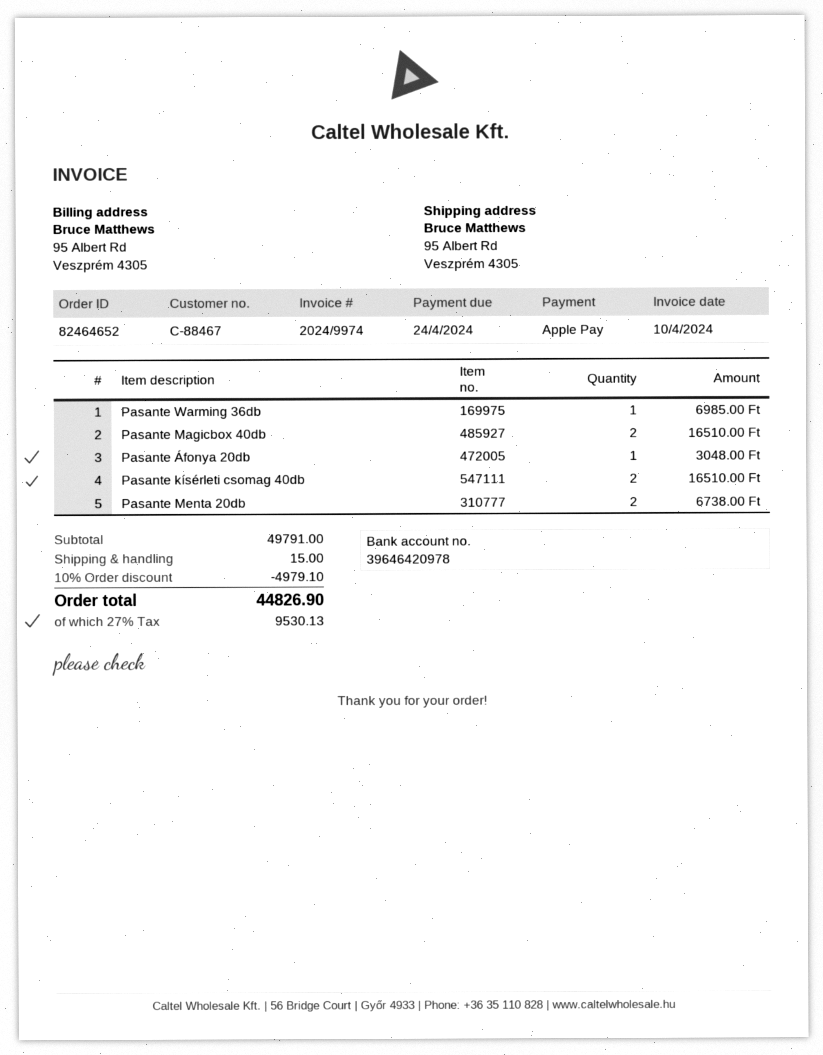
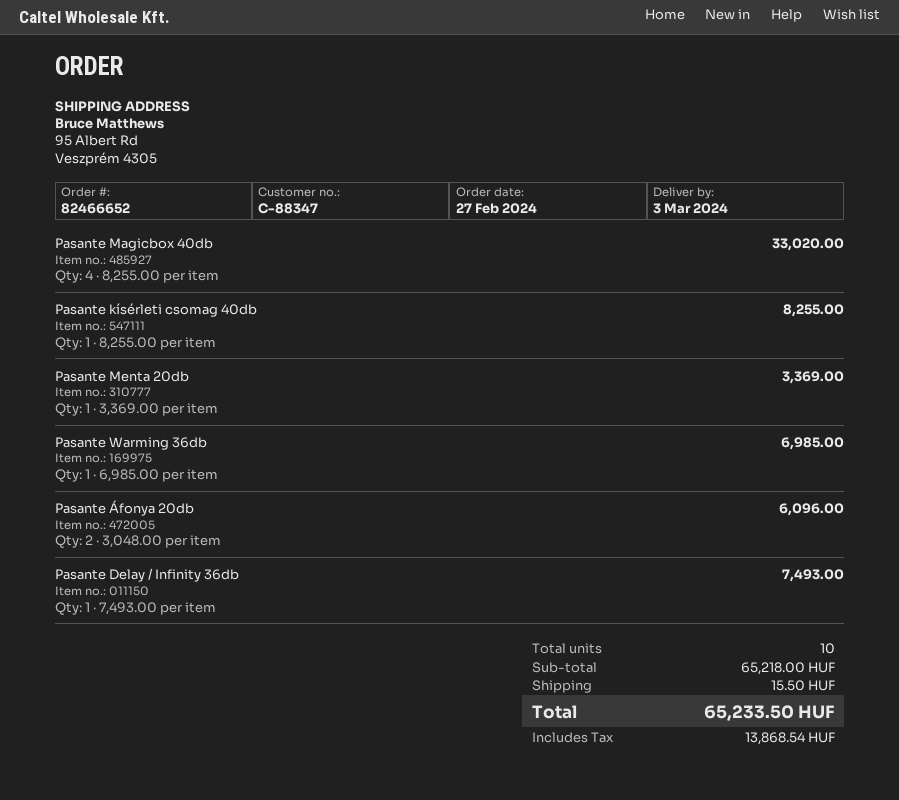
order number: 82464652 -> 82466652
customer number: C-88467 -> C-88347
Pasante Magicbox 40db: 2 for 16510.00 -> 4 for 33020.00
Pasante Áfonya 20db: 1 for 3048.00 -> 2 for 6096.00
Pasante kísérleti csomag 40db: 2 for 16510.00 -> 1 for 8255.00
Pasante Menta 20db: 2 for 6738.00 -> 1 for 3369.00
Pasante Delay / Infinity 36db: none -> 1 for 7493.00
subtotal: 49791.00 -> 65218.00
discount: 10% = 4979.10 -> none
shipping: 15.00 -> 15.50
tax: 9530.13 -> 13868.54
total: 44826.90 -> 65233.50

